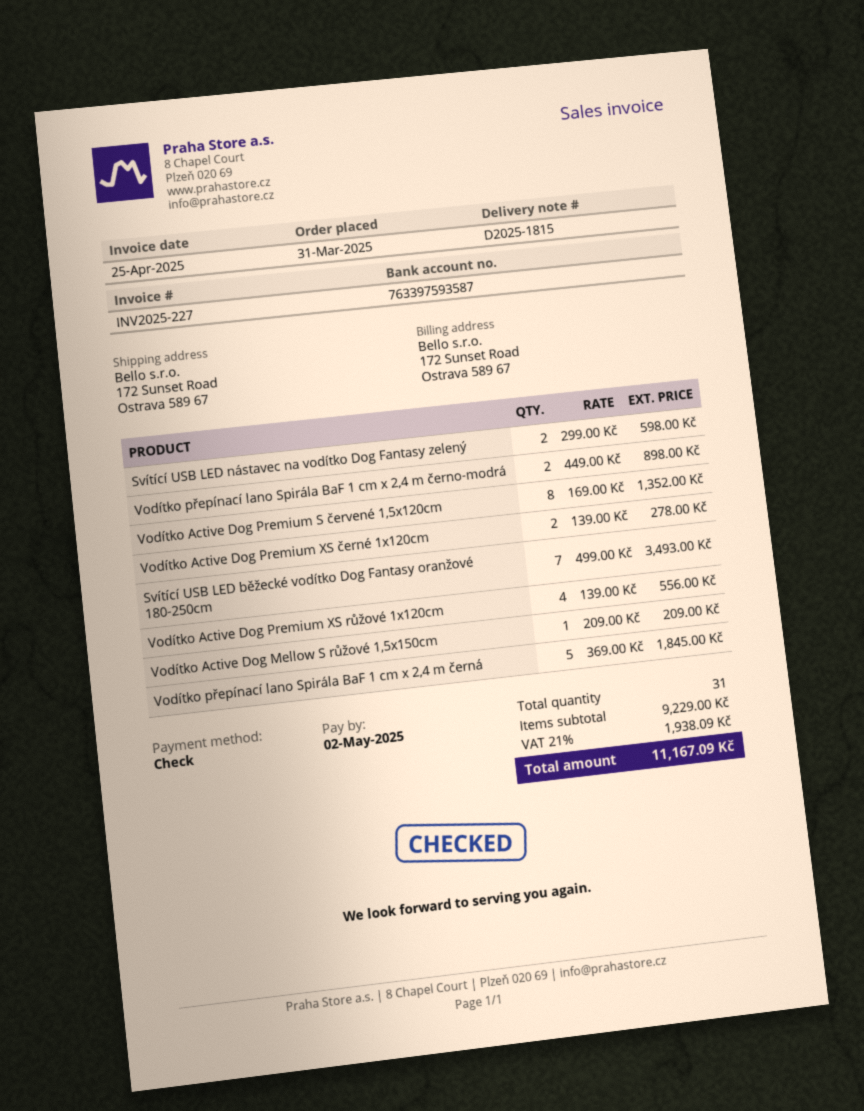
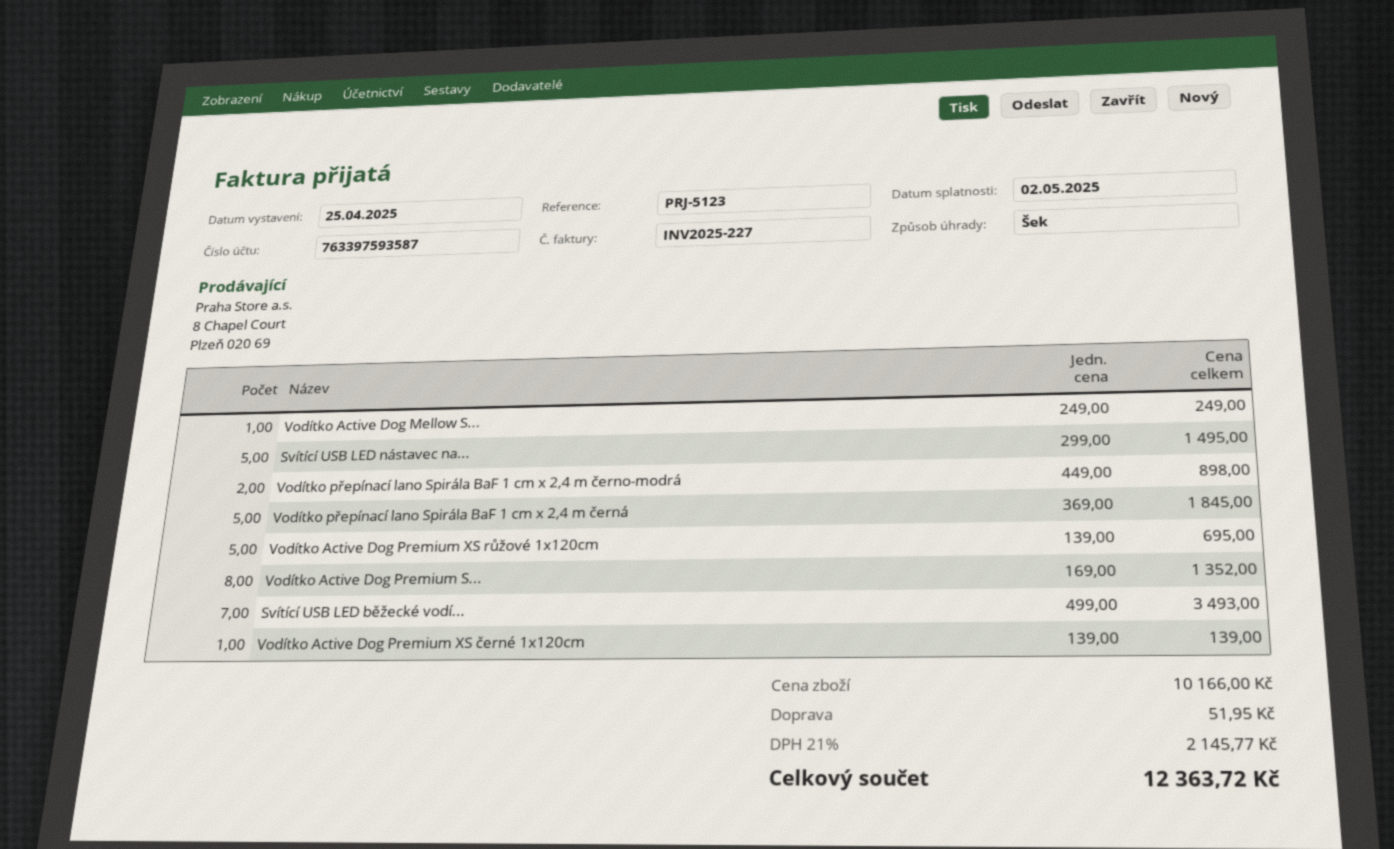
Svítící USB LED nástavec na vodítko Dog Fantasy zelený: 2 x 299.00 = 598.00 -> 5 x 299.00 = 1495.00
Vodítko Active Dog Premium XS černé 1x120cm: 2 x 139.00 = 278.00 -> 1 x 139.00 = 139.00
Vodítko Active Dog Premium XS růžové 1x120cm: 4 x 139.00 = 556.00 -> 5 x 139.00 = 695.00
Vodítko Active Dog Mellow S růžové 1,5x150cm: 1 x 209.00 = 209.00 -> 1 x 249.00 = 249.00
subtotal: 9229.00 -> 10166.00
shipping: none -> 51.95
tax: 21% = 1938.09 -> 21% = 2145.77
total: 11167.09 -> 12363.72

